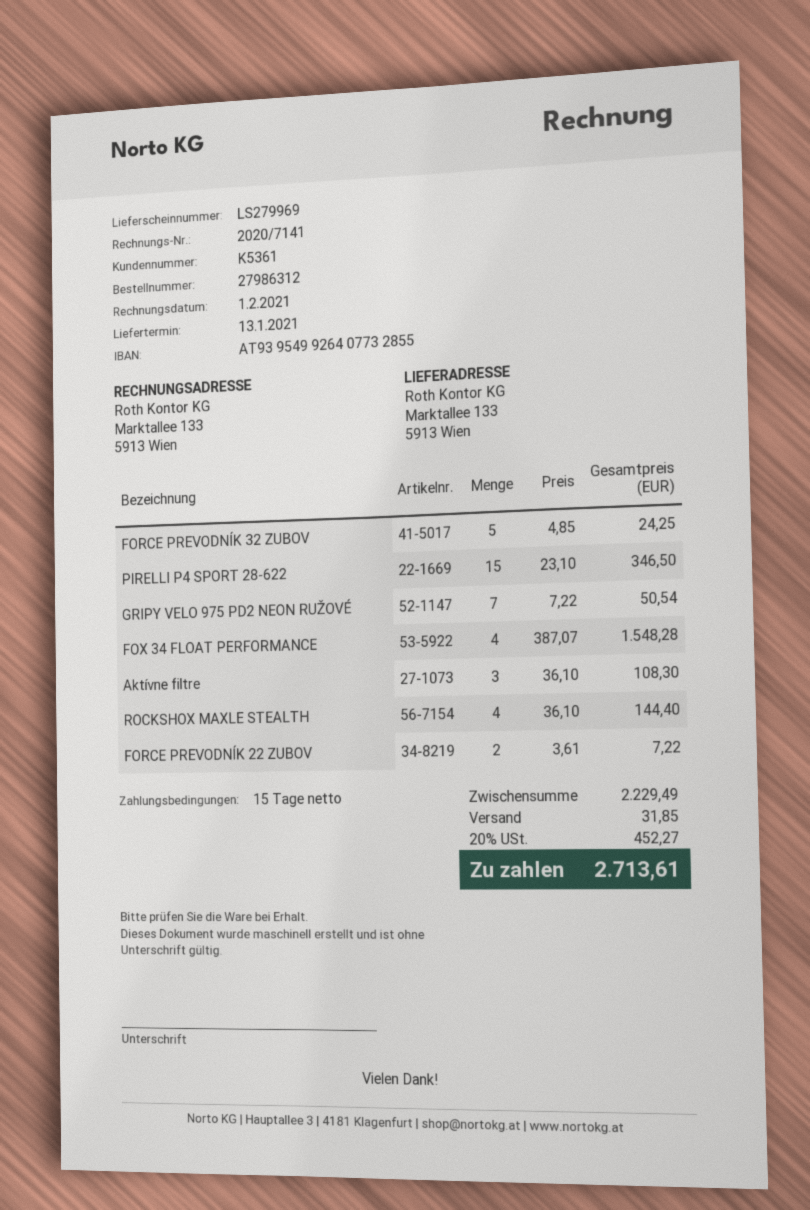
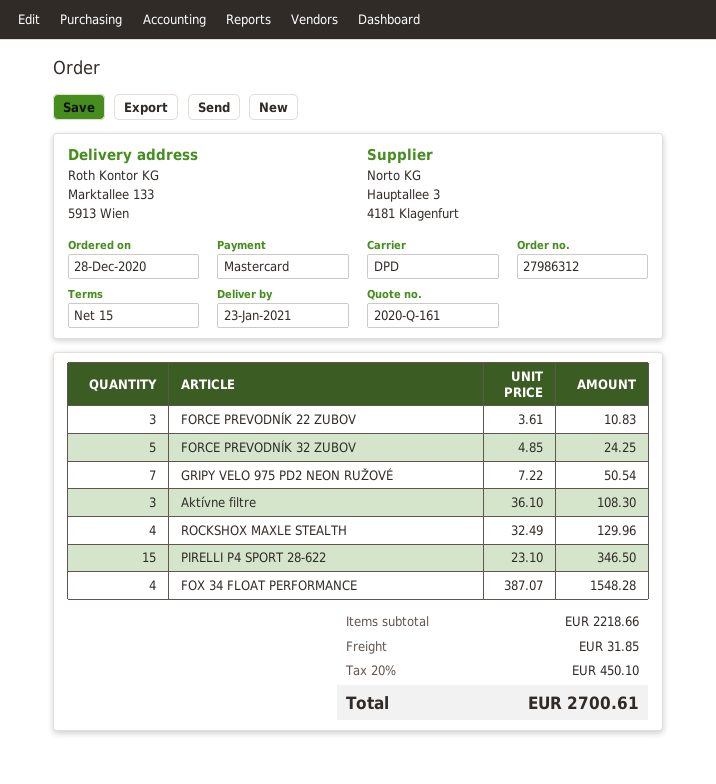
delivery date: 2021-01-13 -> 2021-01-23
ROCKSHOX MAXLE STEALTH: 4 x 36.10 = 144.40 -> 4 x 32.49 = 129.96
FORCE PREVODNÍK 22 ZUBOV: 2 x 3.61 = 7.22 -> 3 x 3.61 = 10.83
subtotal: 2229.49 -> 2218.66
tax: 20% = 452.27 -> 20% = 450.10
total: 2713.61 -> 2700.61

